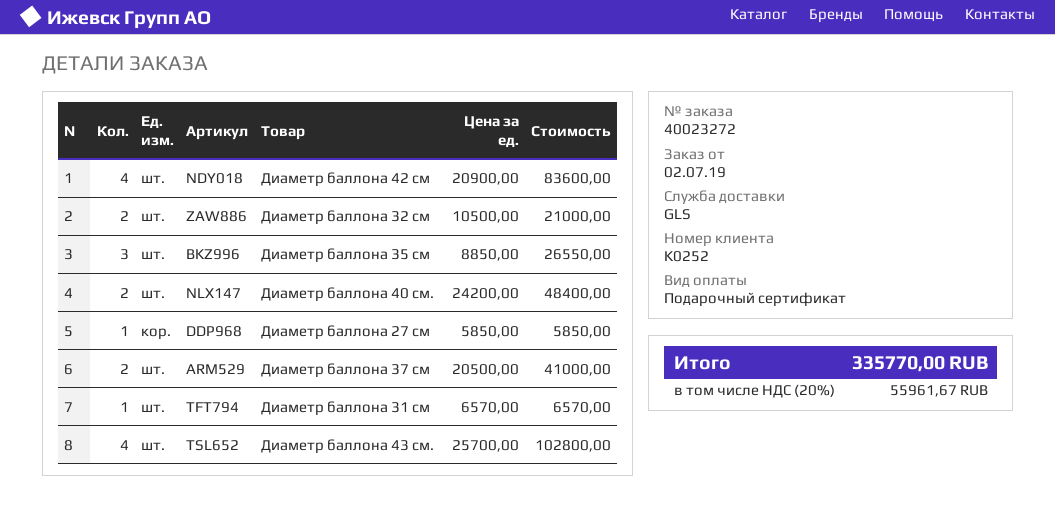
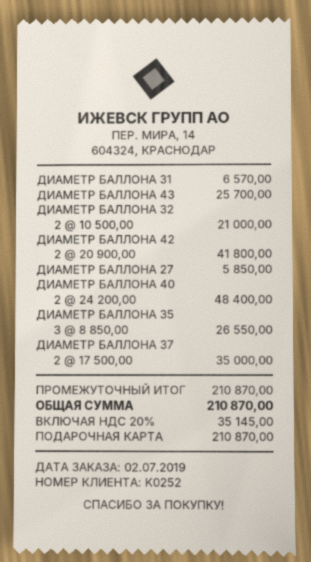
Диаметр баллона 42 см: 4 x 20900.00 = 83600.00 -> 2 x 20900.00 = 41800.00
Диаметр баллона 37 см: 2 x 20500.00 = 41000.00 -> 2 x 17500.00 = 35000.00
Диаметр баллона 43 см.: 4 x 25700.00 = 102800.00 -> 1 x 25700.00 = 25700.00
tax: 20% = 55961.67 -> 20% = 35145.00
total: 335770.00 -> 210870.00

